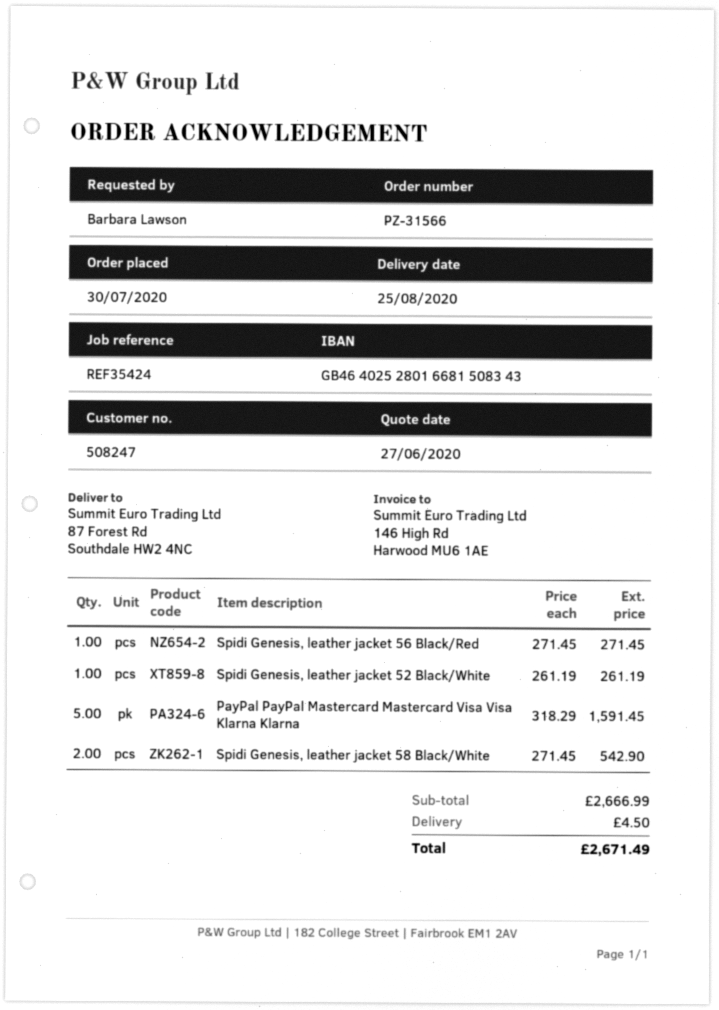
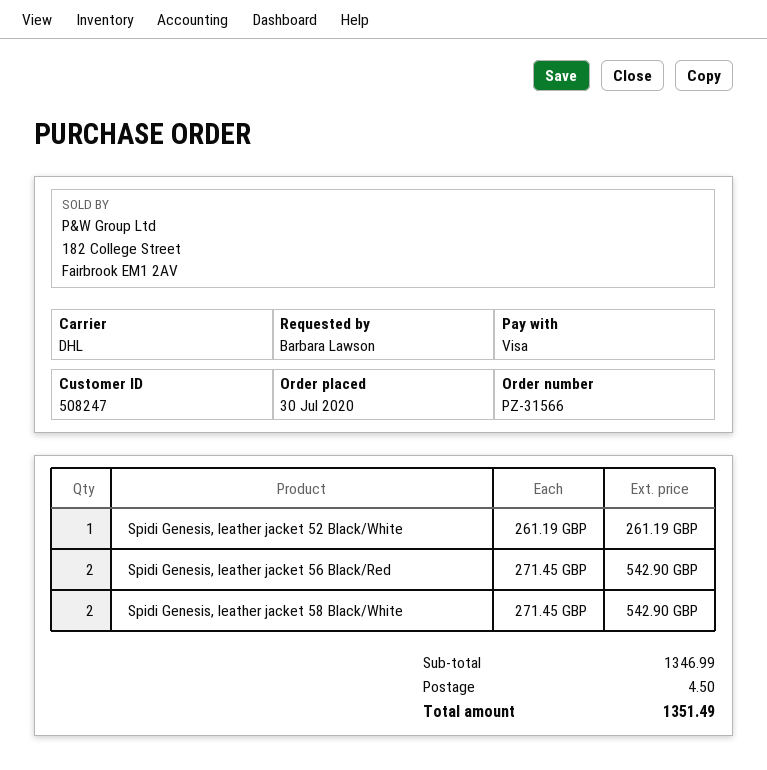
Spidi Genesis, leather jacket 56 Black/Red: 1 x 271.45 = 271.45 -> 2 x 271.45 = 542.90
PayPal PayPal Mastercard Mastercard Visa Visa Klarna Klarna: 5 x 318.29 = 1591.45 -> none
subtotal: 2666.99 -> 1346.99
total: 2671.49 -> 1351.49

